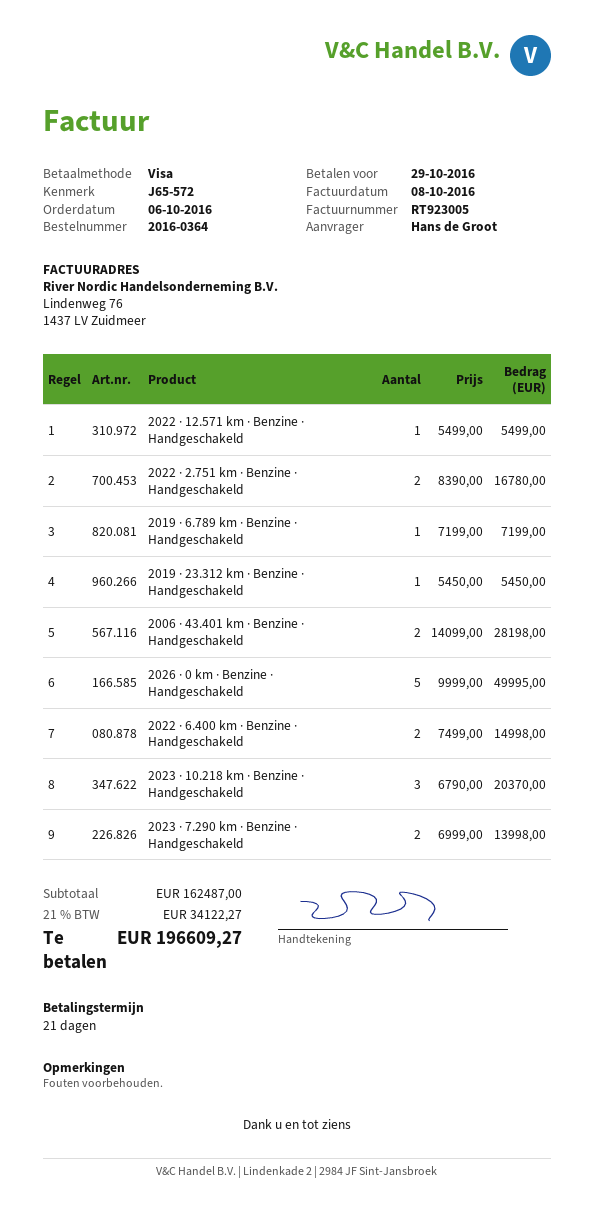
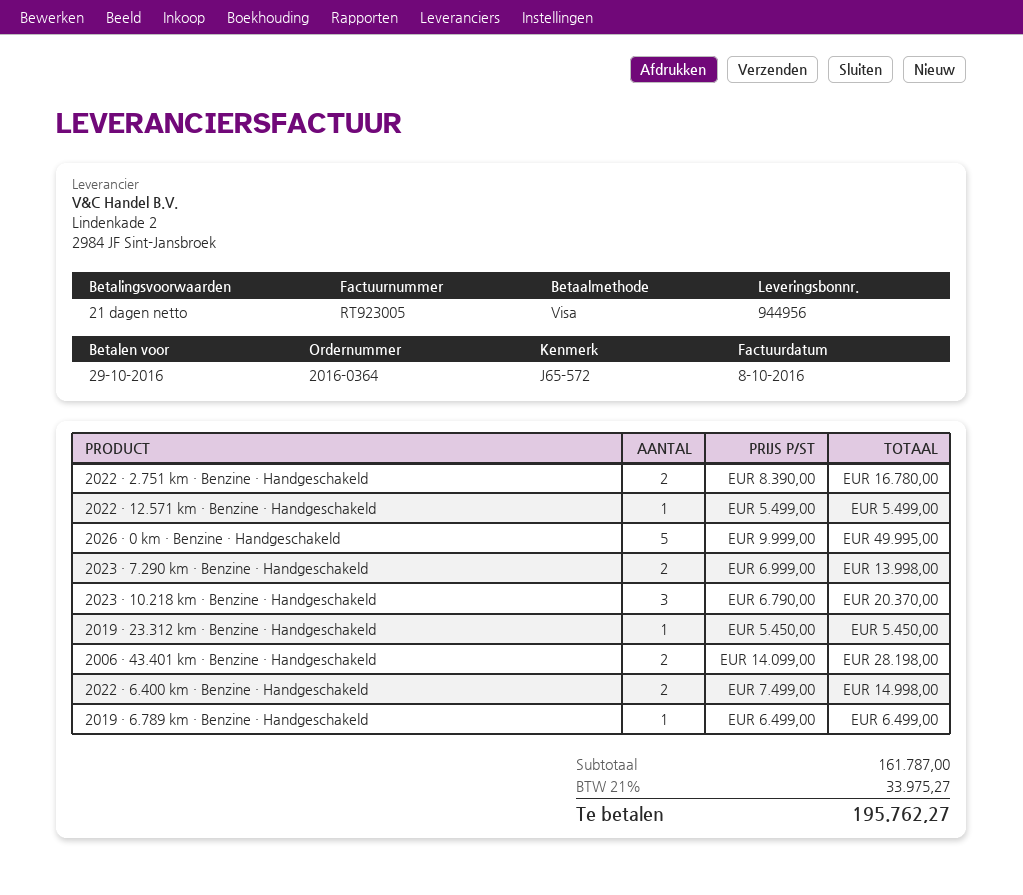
2019 · 6.789 km · Benzine · Handgeschakeld: 1 x 7199.00 = 7199.00 -> 1 x 6499.00 = 6499.00
subtotal: 162487.00 -> 161787.00
tax: 21% = 34122.27 -> 21% = 33975.27
total: 196609.27 -> 195762.27

